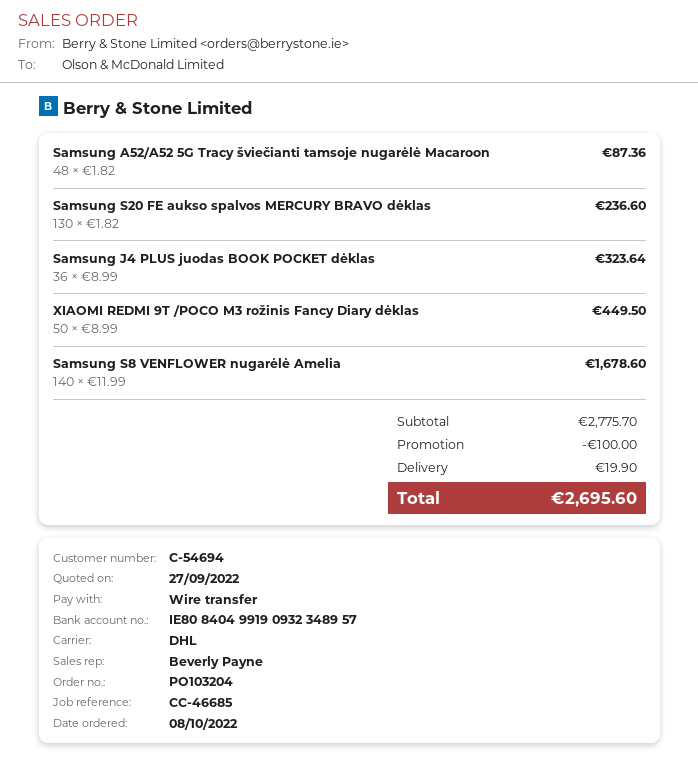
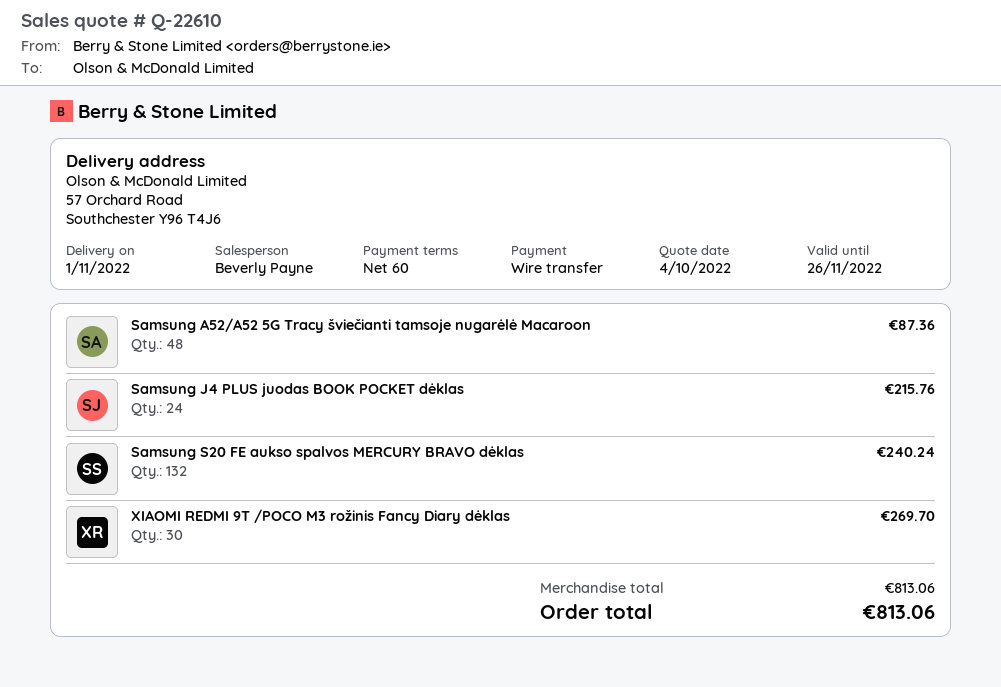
quote date: 2022-09-27 -> 2022-10-04
Samsung S20 FE aukso spalvos MERCURY BRAVO dėklas: 130 for 236.60 -> 132 for 240.24
Samsung J4 PLUS juodas BOOK POCKET dėklas: 36 for 323.64 -> 24 for 215.76
XIAOMI REDMI 9T /POCO M3 rožinis Fancy Diary dėklas: 50 for 449.50 -> 30 for 269.70
Samsung S8 VENFLOWER nugarėlė Amelia: 140 for 1678.60 -> none
subtotal: 2775.70 -> 813.06
discount: 100.00 -> none
shipping: 19.90 -> none
total: 2695.60 -> 813.06

